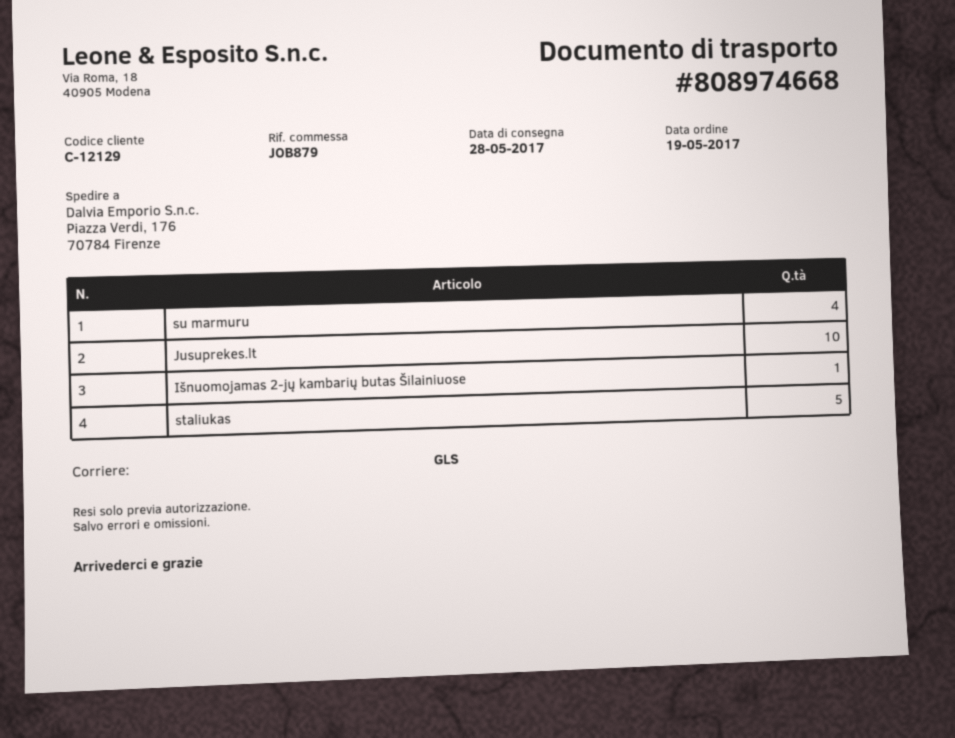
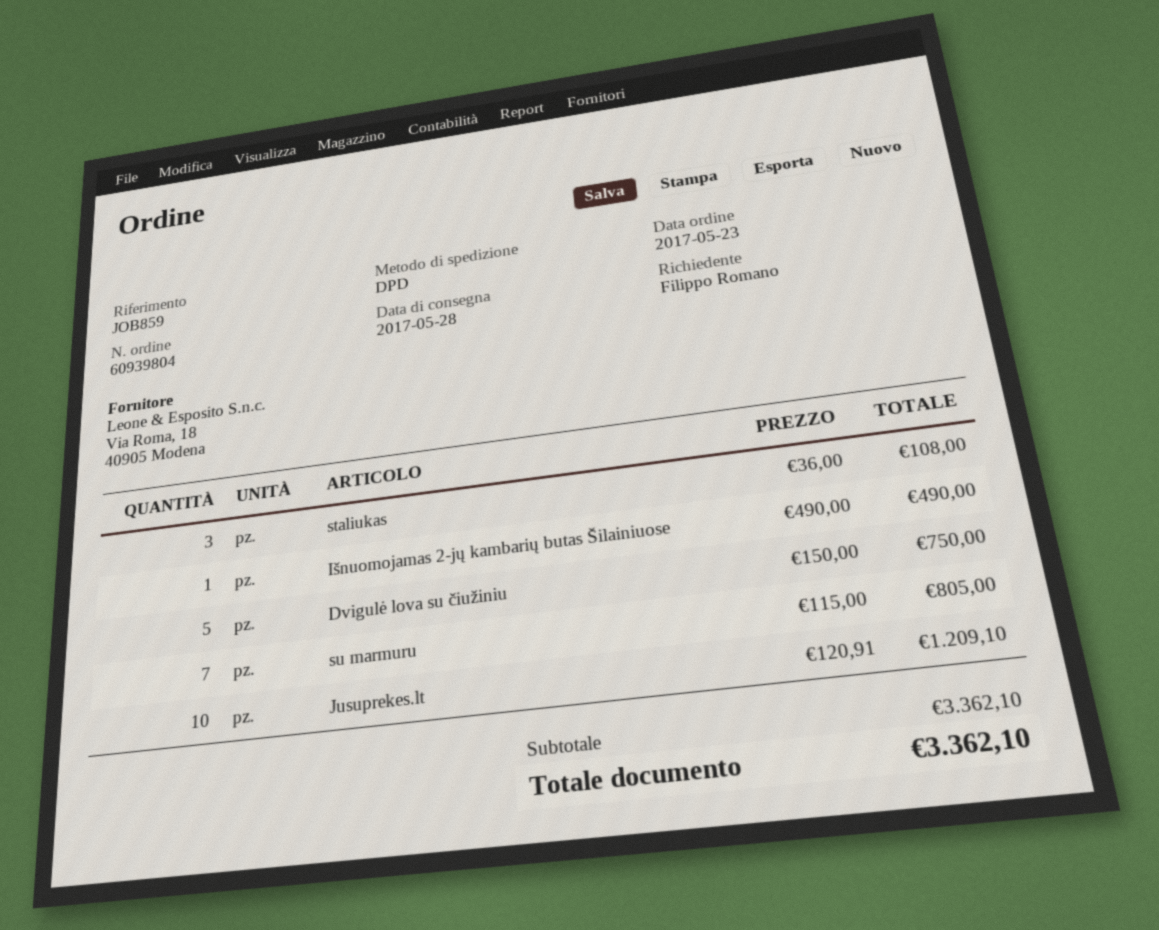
order date: 2017-05-19 -> 2017-05-23
reference: JOB879 -> JOB859
shipping method: GLS -> DPD
su marmuru: 4 -> 7
staliukas: 5 -> 3
Dvigulė lova su čiužiniu: none -> 5

